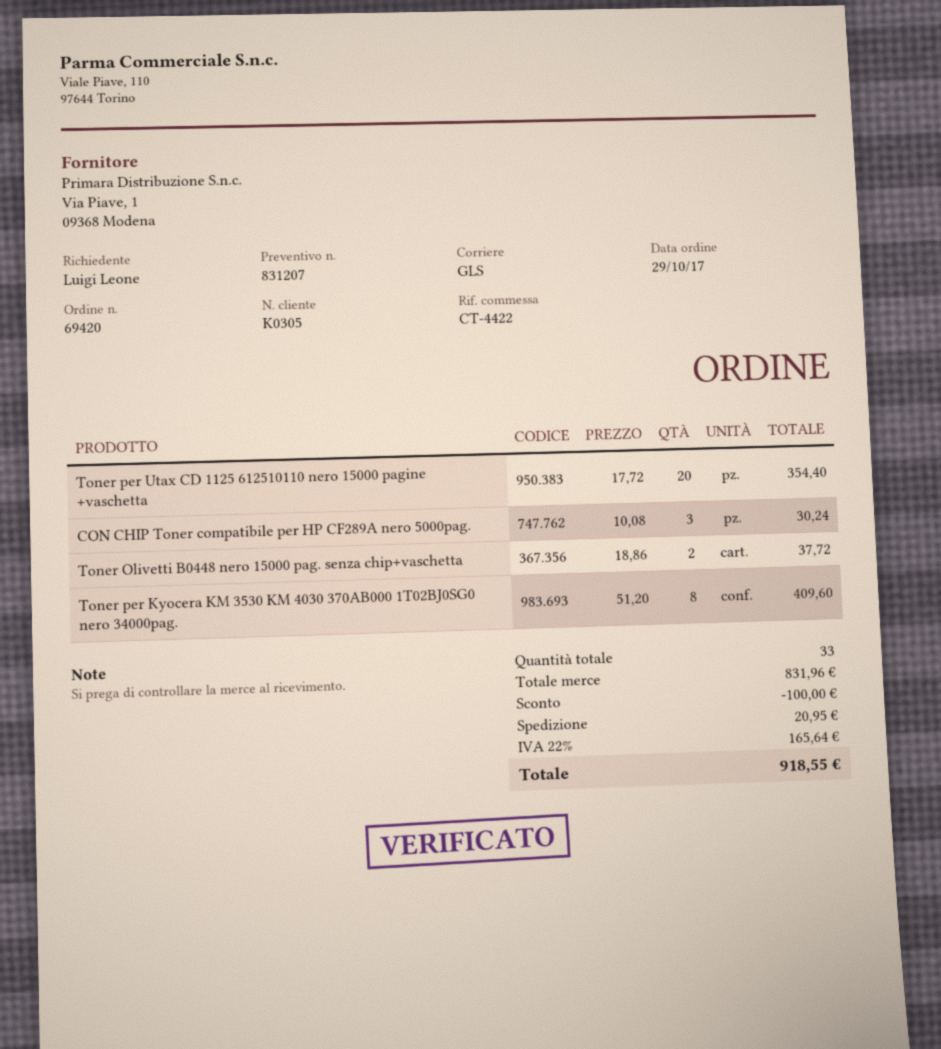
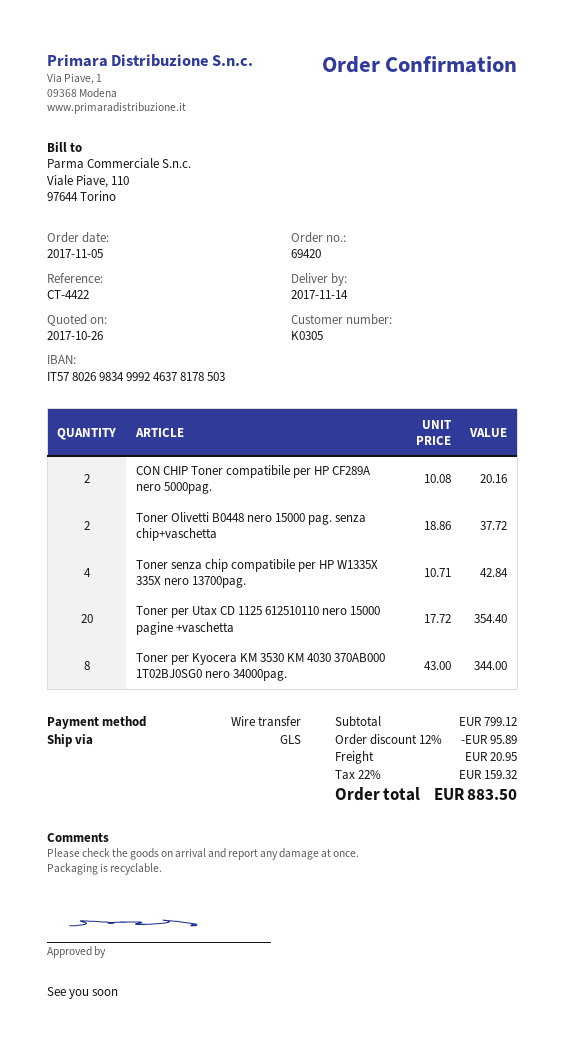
order date: 2017-10-29 -> 2017-11-05
CON CHIP Toner compatibile per HP CF289A nero 5000pag.: 3 x 10.08 = 30.24 -> 2 x 10.08 = 20.16
Toner per Kyocera KM 3530 KM 4030 370AB000 1T02BJ0SG0 nero 34000pag.: 8 x 51.20 = 409.60 -> 8 x 43.00 = 344.00
Toner senza chip compatibile per HP W1335X 335X nero 13700pag.: none -> 4 x 10.71 = 42.84
subtotal: 831.96 -> 799.12
discount: 100.00 -> 95.89
tax: 22% = 165.64 -> 22% = 159.32
total: 918.55 -> 883.50

